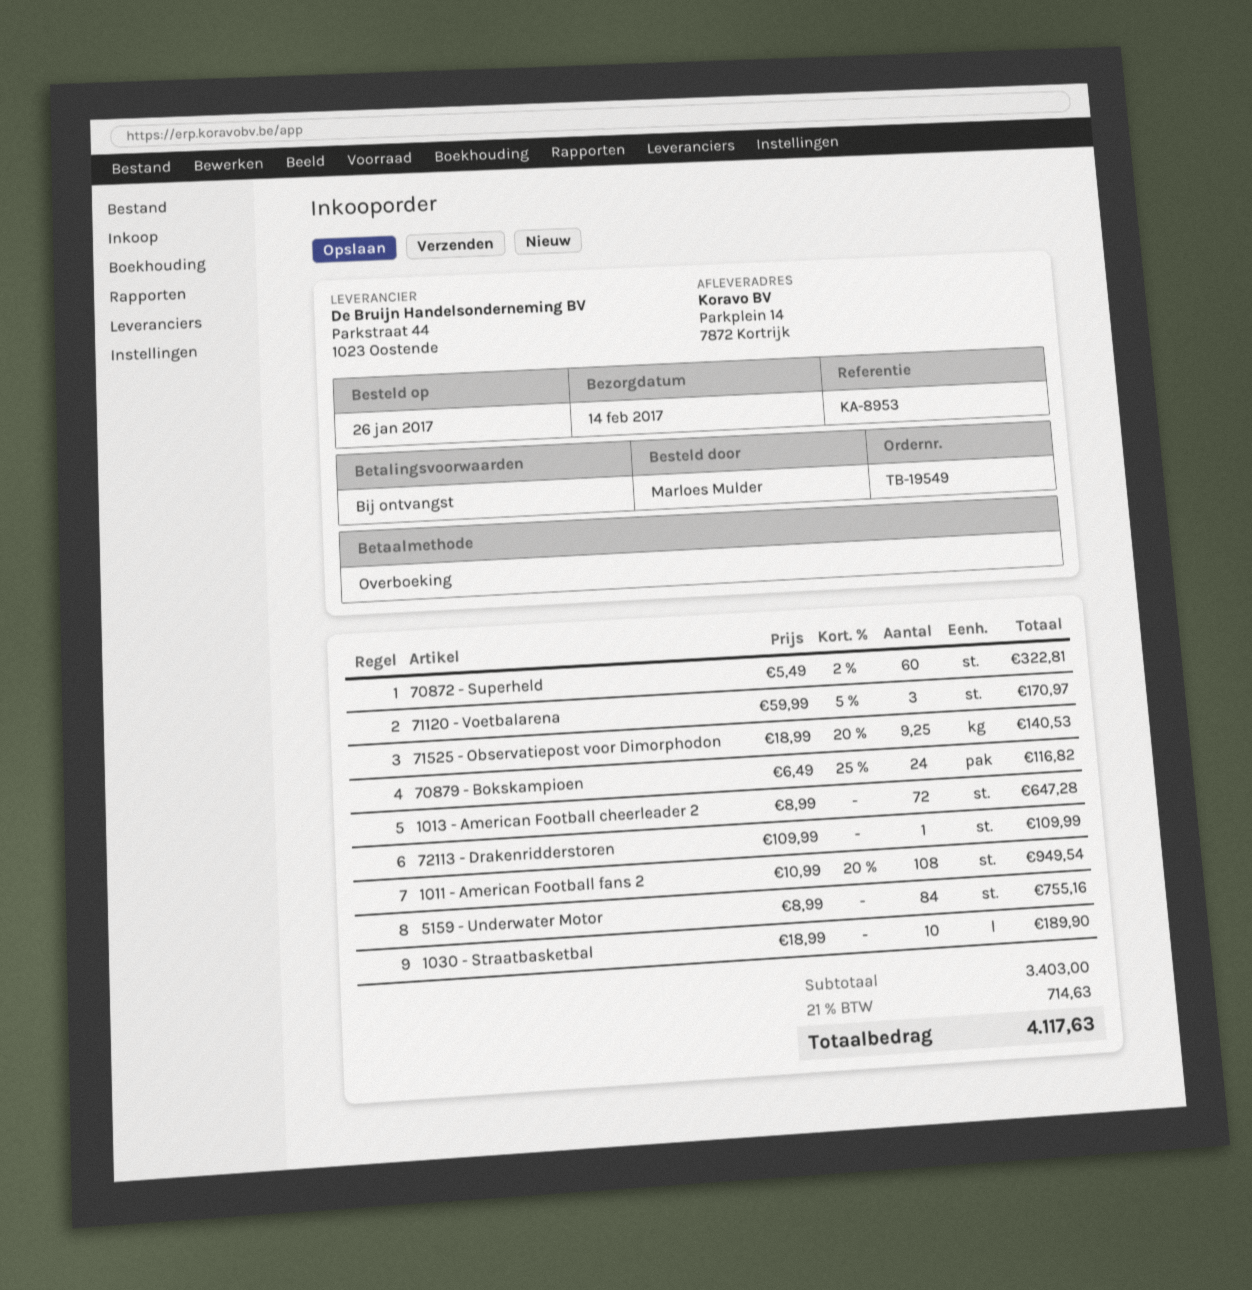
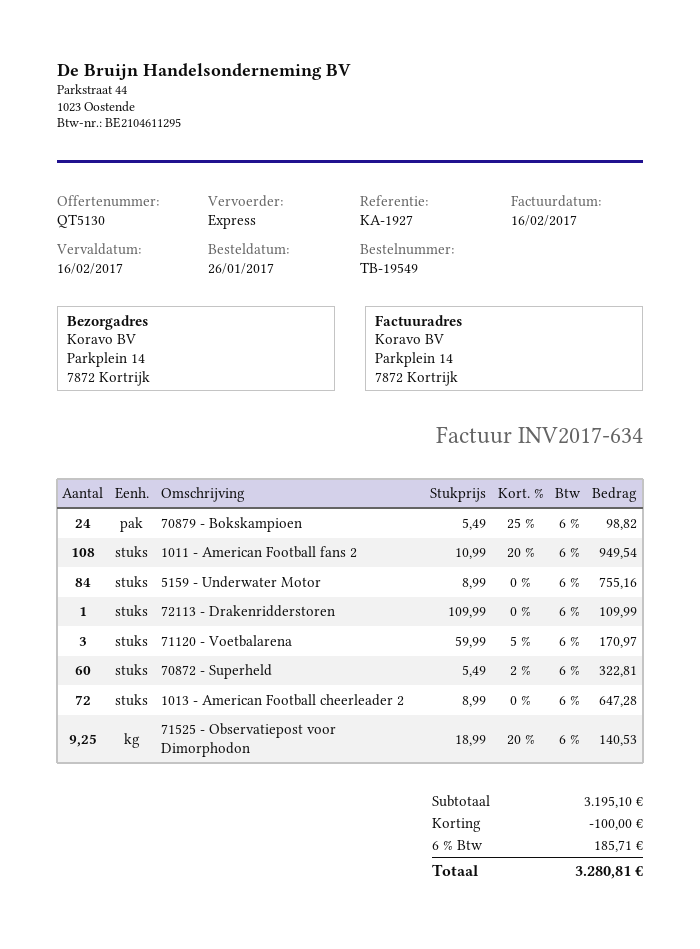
reference: KA-8953 -> KA-1927
70879 - Bokskampioen: 24 x 6.49 - 25% = 116.82 -> 24 x 5.49 - 25% = 98.82
1030 - Straatbasketbal: 10 x 18.99 = 189.90 -> none
subtotal: 3403.00 -> 3195.10
discount: none -> 100.00
tax: 21% = 714.63 -> 6% = 185.71
total: 4117.63 -> 3280.81

